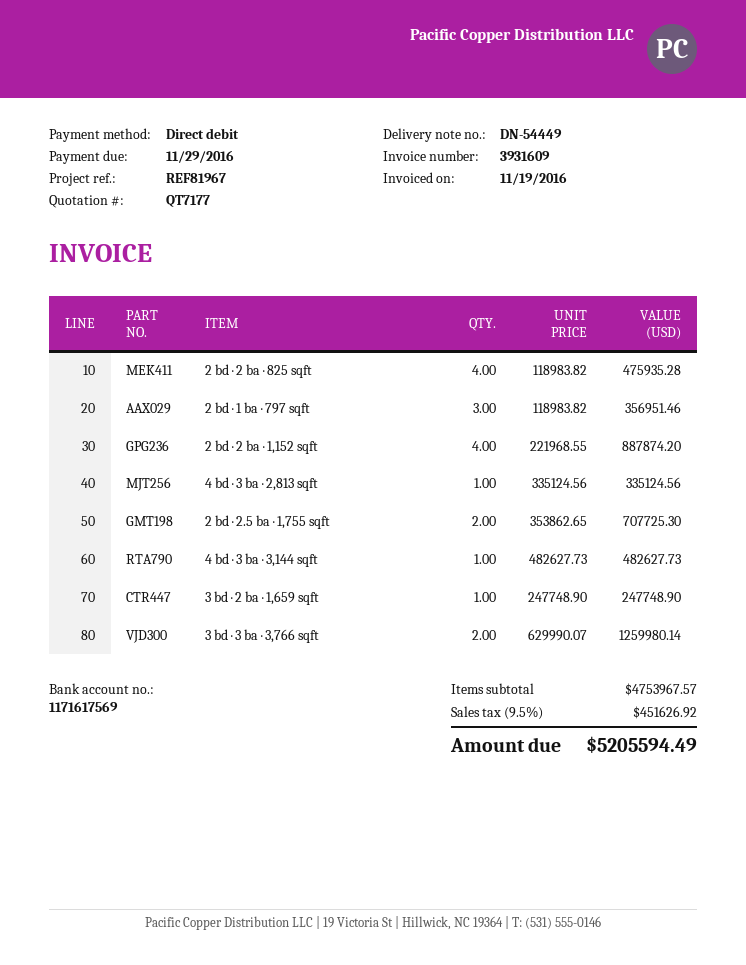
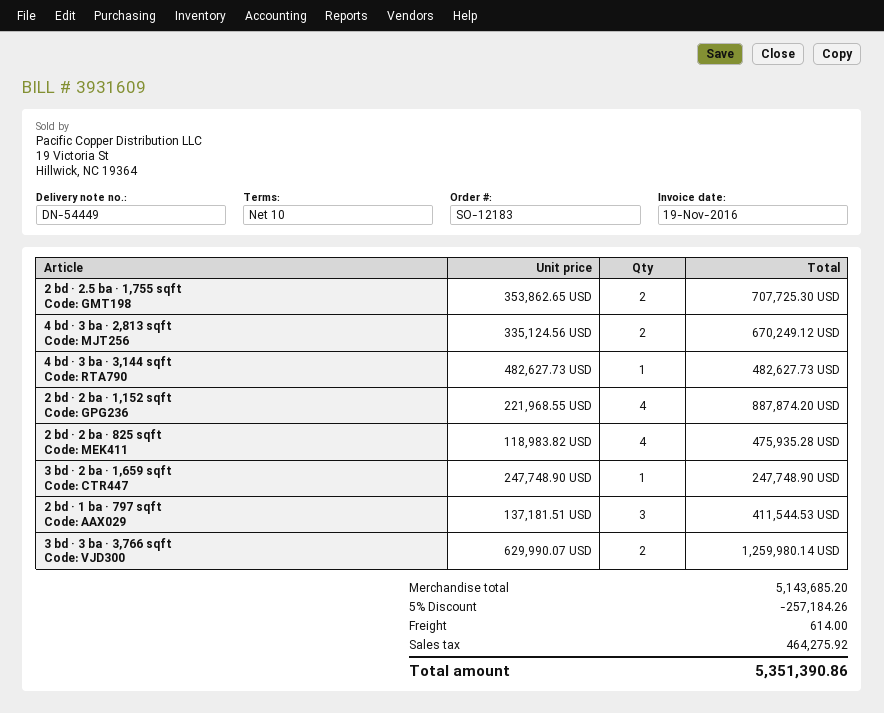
2 bd · 1 ba · 797 sqft: 3 x 118983.82 = 356951.46 -> 3 x 137181.51 = 411544.53
4 bd · 3 ba · 2,813 sqft: 1 x 335124.56 = 335124.56 -> 2 x 335124.56 = 670249.12
subtotal: 4753967.57 -> 5143685.20
discount: none -> 5% = 257184.26
shipping: none -> 614.00
tax: 451626.92 -> 464275.92
total: 5205594.49 -> 5351390.86

